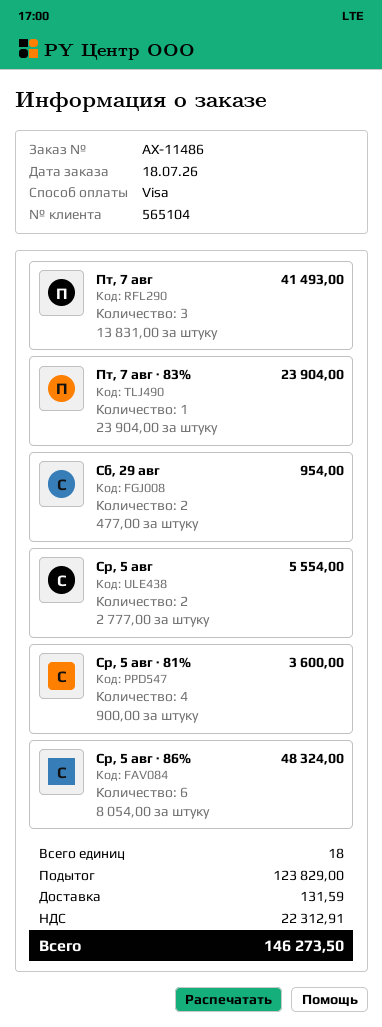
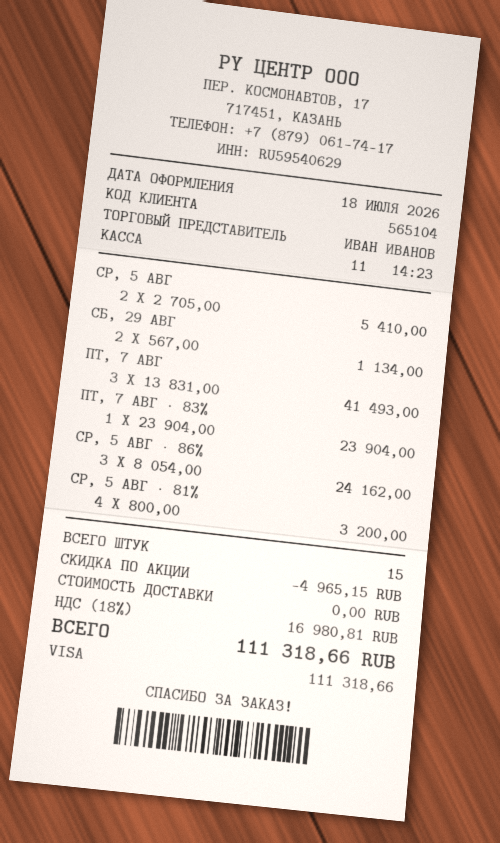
Сб, 29 авг: 2 x 477.00 = 954.00 -> 2 x 567.00 = 1134.00
Ср, 5 авг: 2 x 2777.00 = 5554.00 -> 2 x 2705.00 = 5410.00
Ср, 5 авг · 81%: 4 x 900.00 = 3600.00 -> 4 x 800.00 = 3200.00
Ср, 5 авг · 86%: 6 x 8054.00 = 48324.00 -> 3 x 8054.00 = 24162.00
total quantity: 18 -> 15
discount: none -> 4965.15
shipping: 131.59 -> 0.00
tax: 22312.91 -> 16980.81
total: 146273.50 -> 111318.66

